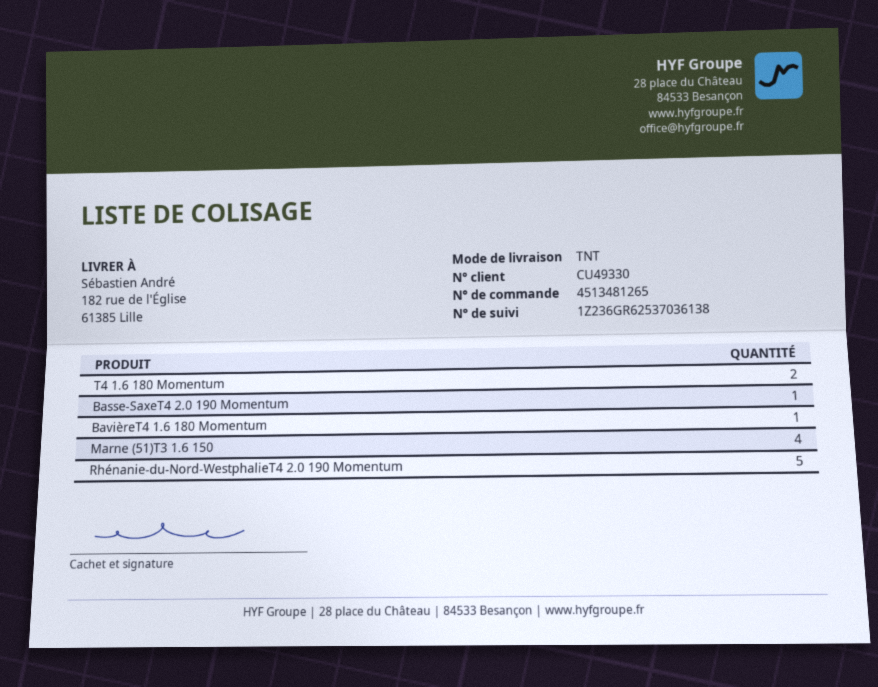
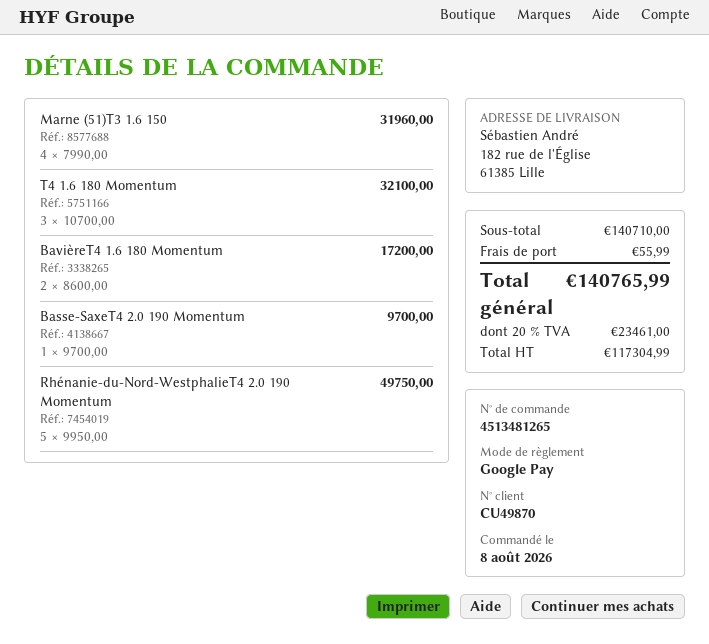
customer number: CU49330 -> CU49870
T4 1.6 180 Momentum: 2 -> 3
BavièreT4 1.6 180 Momentum: 1 -> 2

